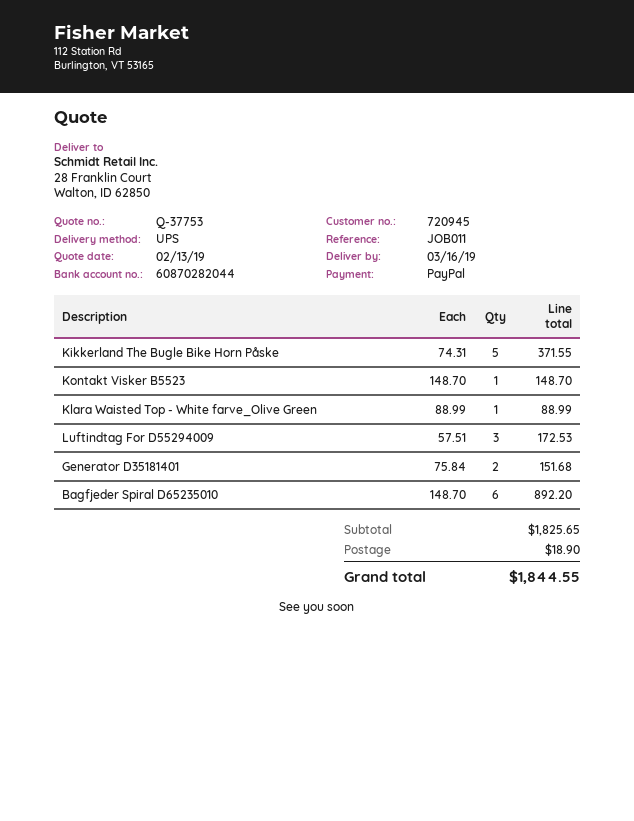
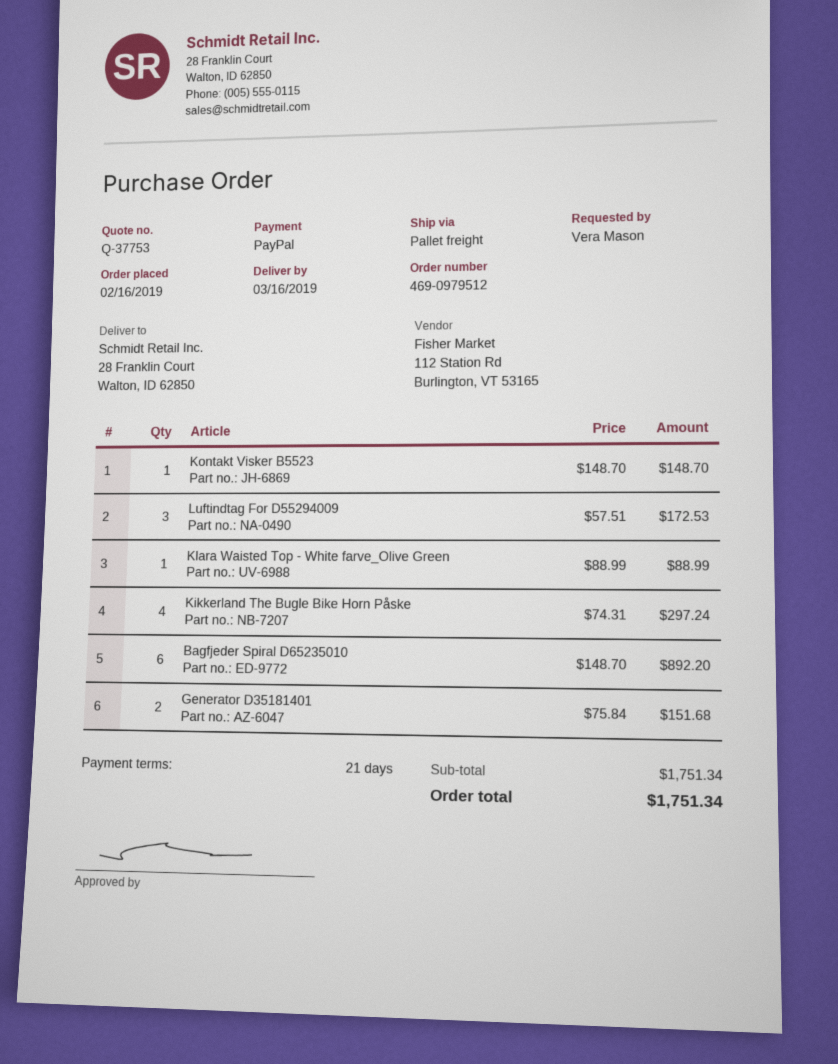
shipping method: UPS -> pallet freight
Kikkerland The Bugle Bike Horn Påske: 5 x 74.31 = 371.55 -> 4 x 74.31 = 297.24
subtotal: 1825.65 -> 1751.34
shipping: 18.90 -> none
total: 1844.55 -> 1751.34

